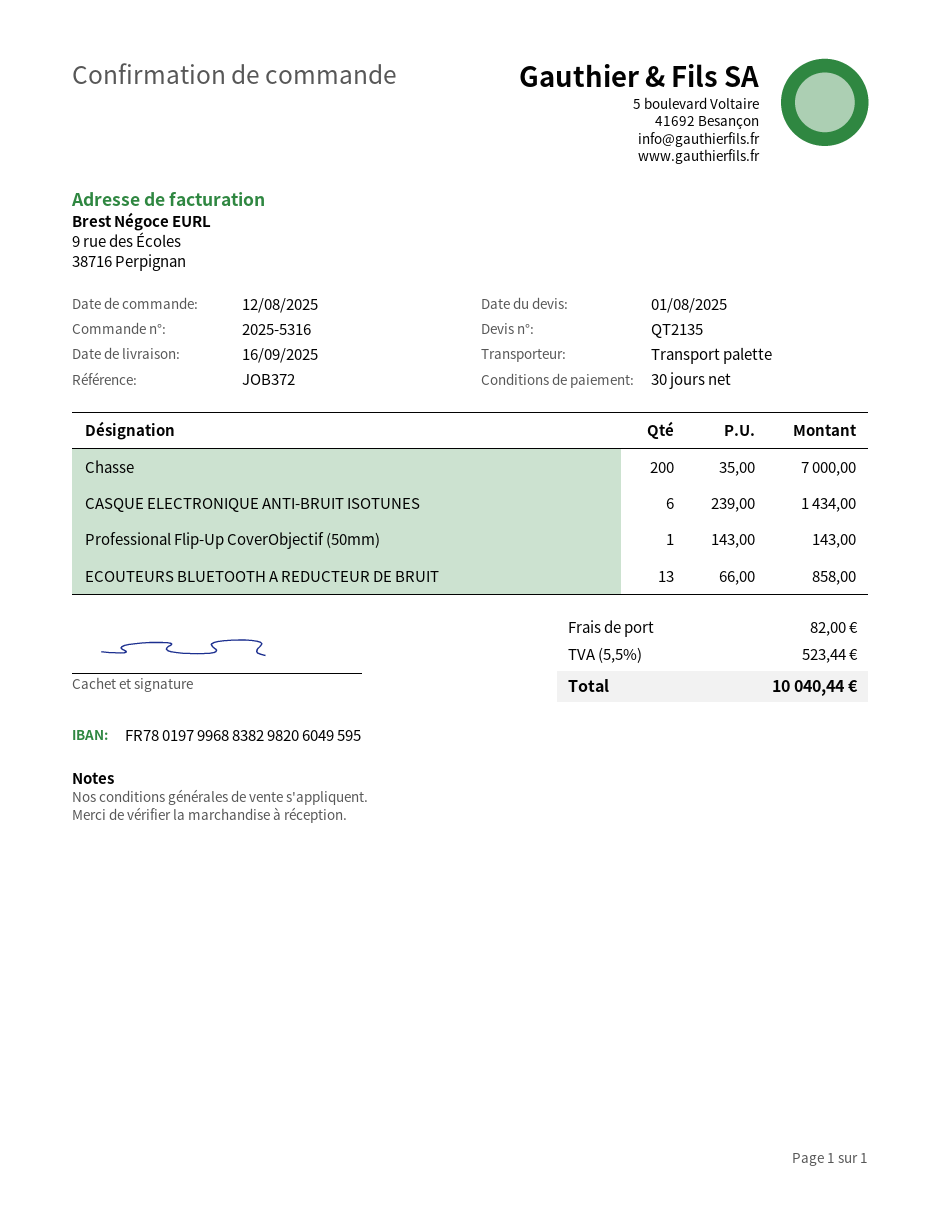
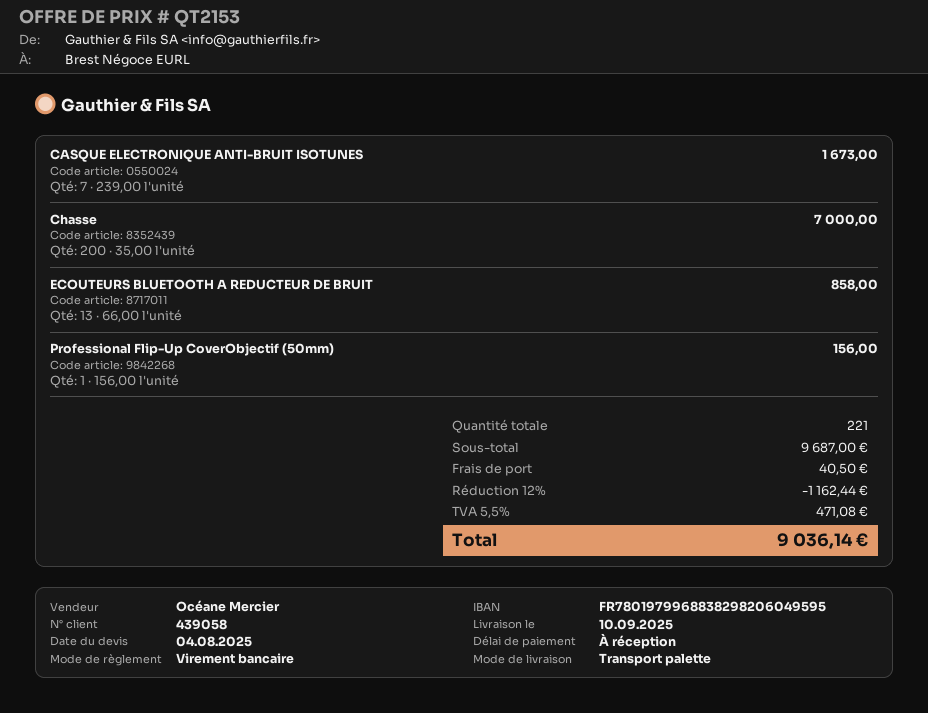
quote number: QT2135 -> QT2153
quote date: 2025-08-01 -> 2025-08-04
delivery date: 2025-09-16 -> 2025-09-10
payment terms: 30 days -> on receipt
CASQUE ELECTRONIQUE ANTI-BRUIT ISOTUNES: 6 x 239.00 = 1434.00 -> 7 x 239.00 = 1673.00
Professional Flip-Up CoverObjectif (50mm): 1 x 143.00 = 143.00 -> 1 x 156.00 = 156.00
discount: none -> 12% = 1162.44
shipping: 82.00 -> 40.50
tax: 5.5% = 523.44 -> 5.5% = 471.08
total: 10040.44 -> 9036.14

